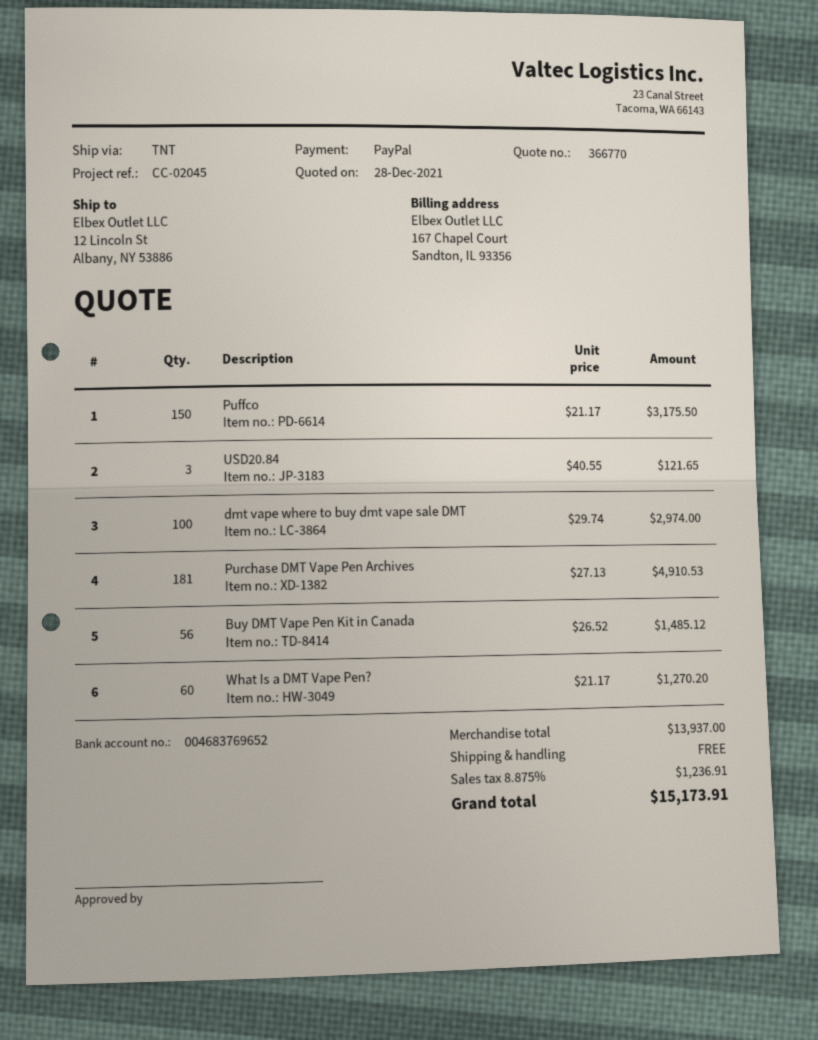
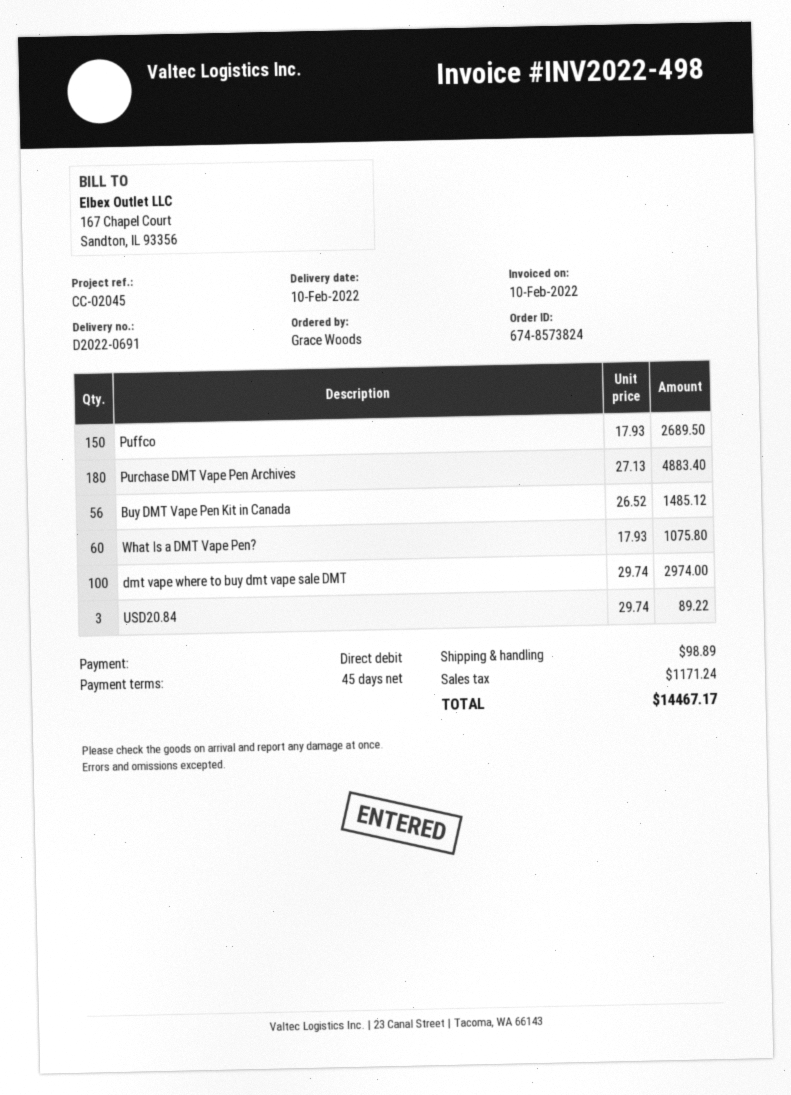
payment method: PayPal -> direct debit
Puffco: 150 x 21.17 = 3175.50 -> 150 x 17.93 = 2689.50
USD20.84: 3 x 40.55 = 121.65 -> 3 x 29.74 = 89.22
Purchase DMT Vape Pen Archives: 181 x 27.13 = 4910.53 -> 180 x 27.13 = 4883.40
What Is a DMT Vape Pen?: 60 x 21.17 = 1270.20 -> 60 x 17.93 = 1075.80
shipping: 0.00 -> 98.89
tax: 1236.91 -> 1171.24
total: 15173.91 -> 14467.17

